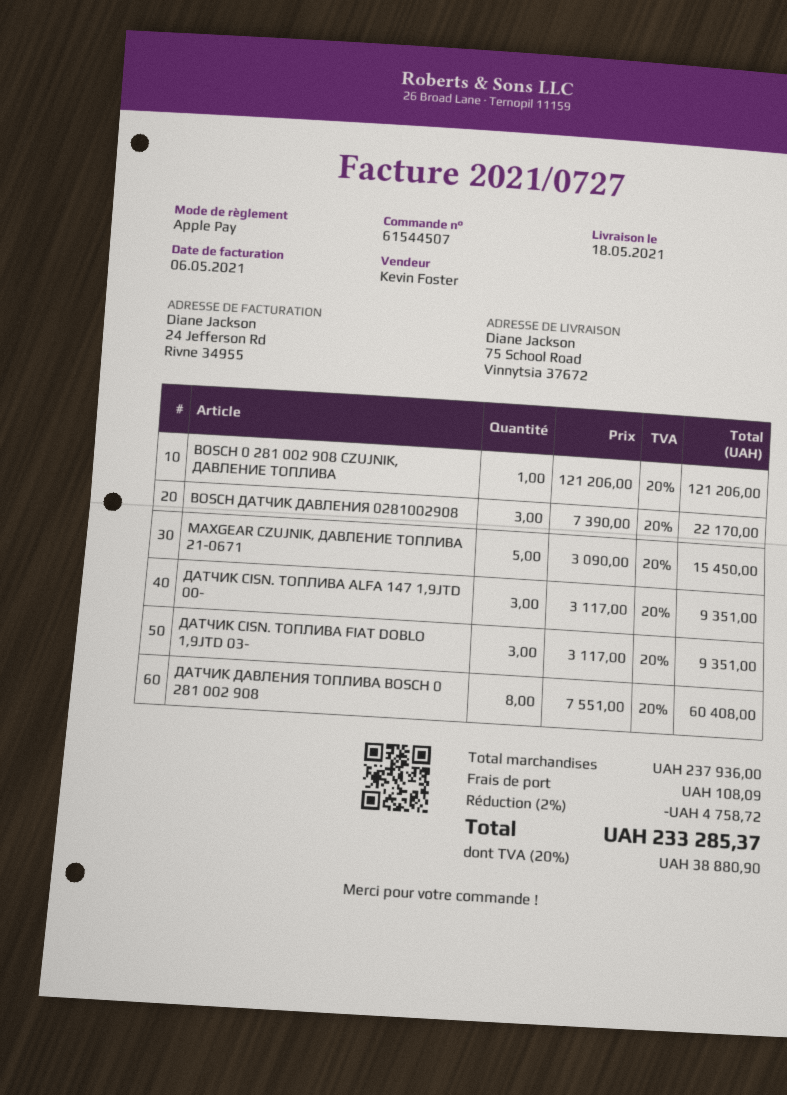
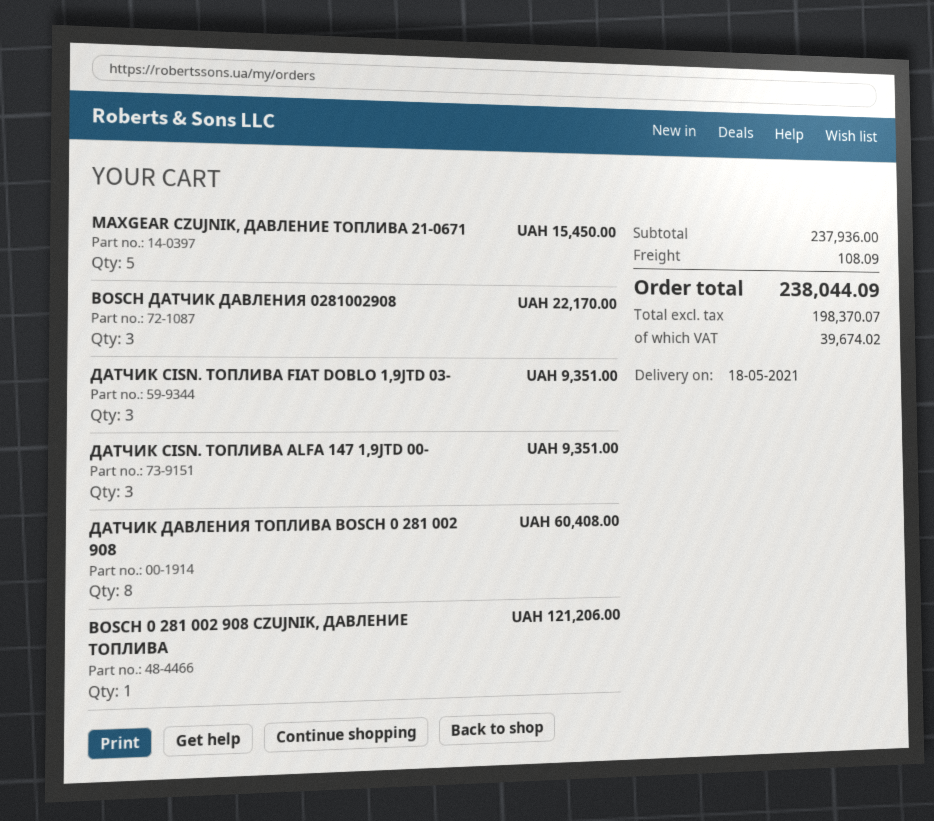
discount: 2% = 4758.72 -> none
tax: 38880.90 -> 39674.02
total: 233285.37 -> 238044.09

